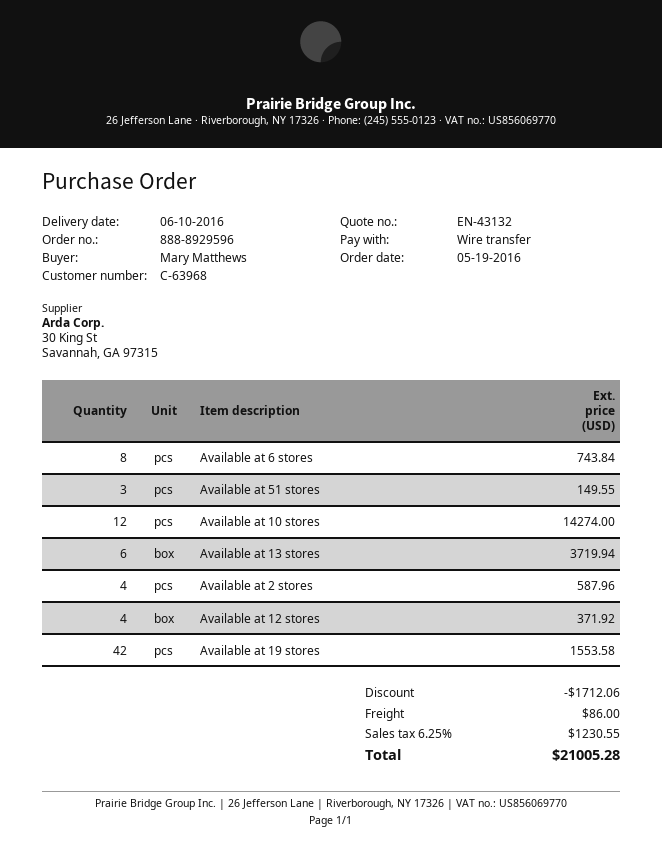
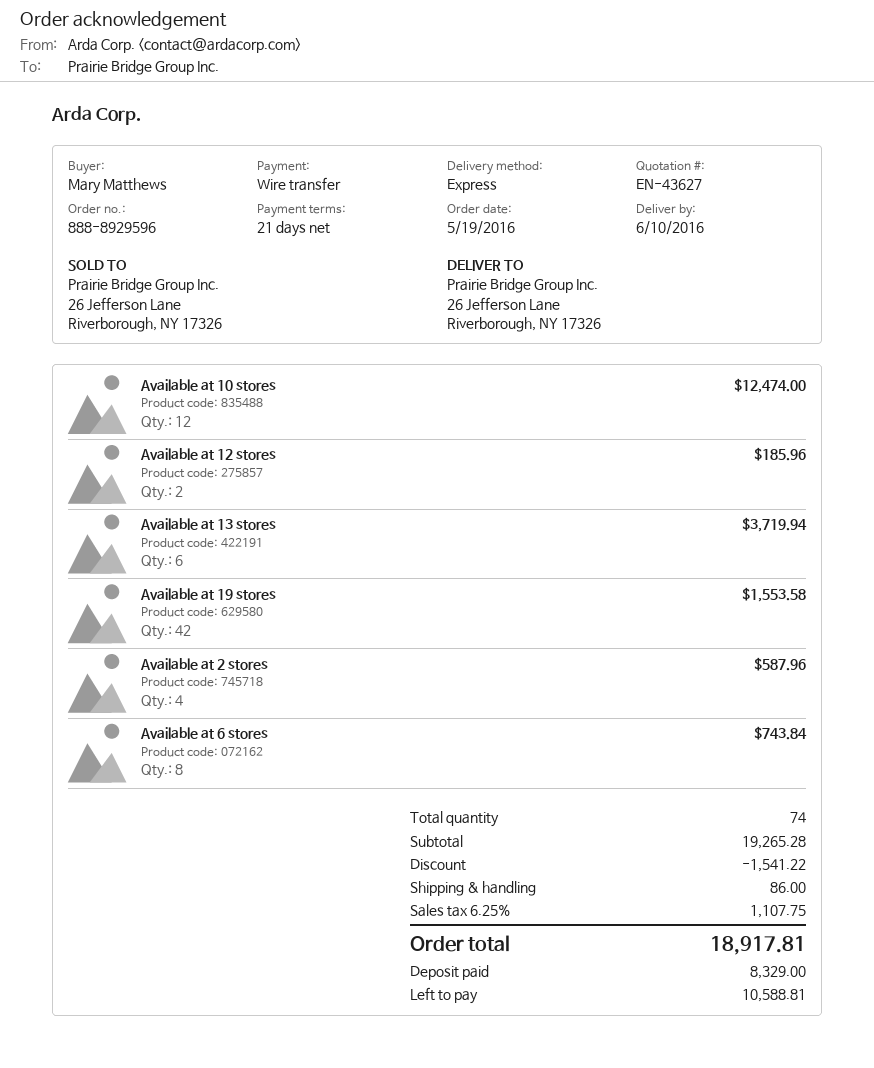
quote number: EN-43132 -> EN-43627
Available at 51 stores: 3 for 149.55 -> none
Available at 10 stores: 12 for 14274.00 -> 12 for 12474.00
Available at 12 stores: 4 for 371.92 -> 2 for 185.96
discount: 1712.06 -> 1541.22
tax: 6.25% = 1230.55 -> 6.25% = 1107.75
total: 21005.28 -> 18917.81

